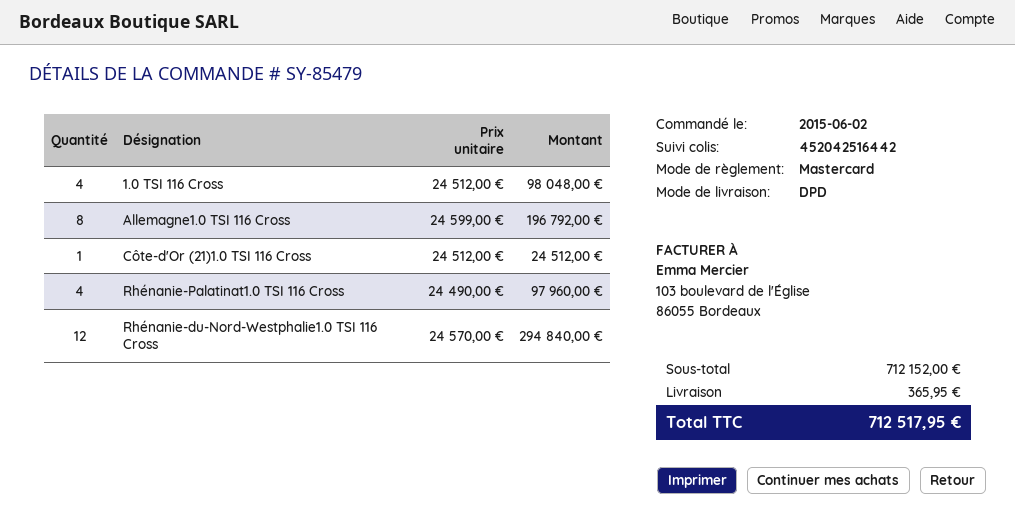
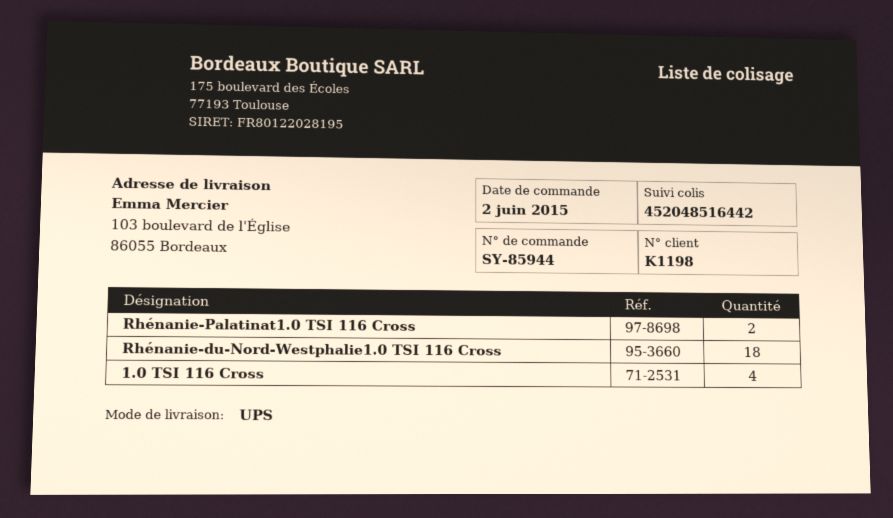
order number: SY-85479 -> SY-85944
shipping method: DPD -> UPS
tracking number: 452042516442 -> 452048516442
Allemagne1.0 TSI 116 Cross: 8 -> none
Côte-d'Or (21)1.0 TSI 116 Cross: 1 -> none
Rhénanie-Palatinat1.0 TSI 116 Cross: 4 -> 2
Rhénanie-du-Nord-Westphalie1.0 TSI 116 Cross: 12 -> 18

